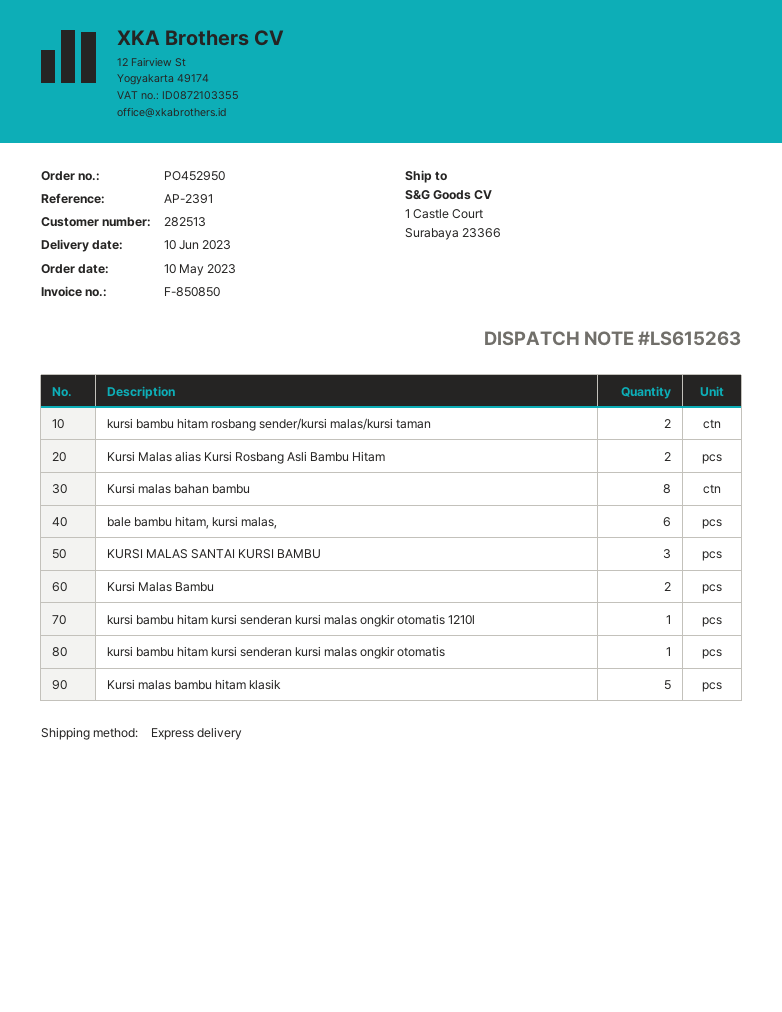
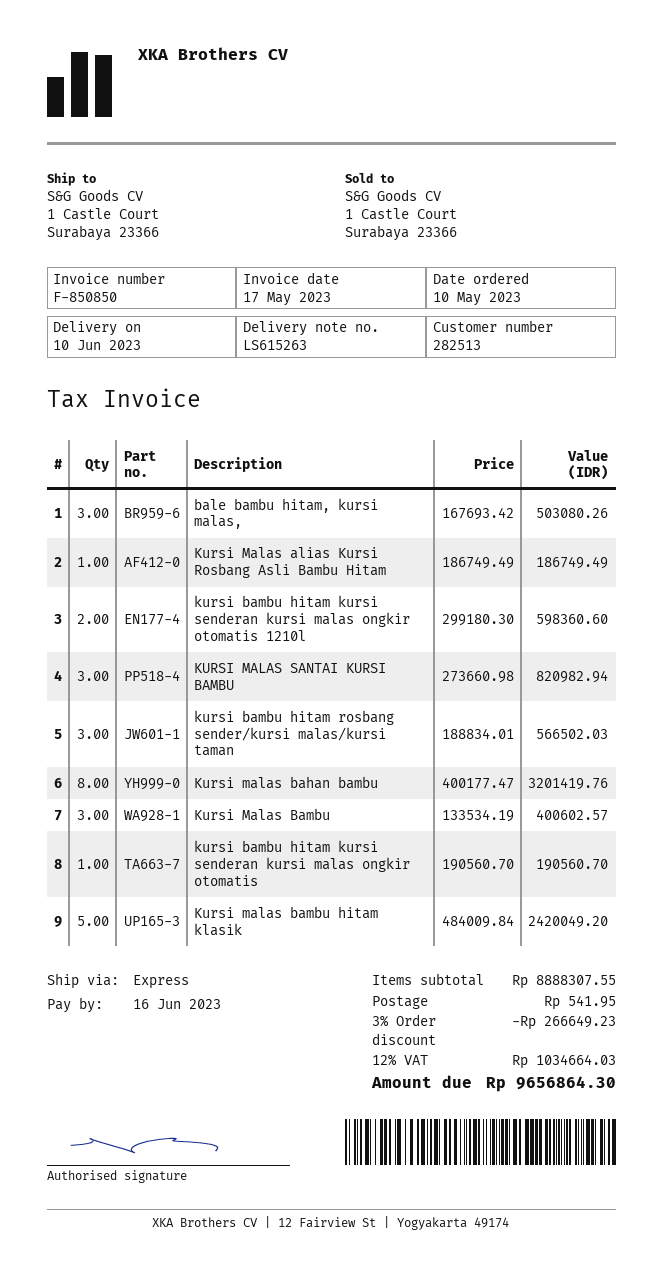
kursi bambu hitam rosbang sender/kursi malas/kursi taman: 2 -> 3
Kursi Malas alias Kursi Rosbang Asli Bambu Hitam: 2 -> 1
bale bambu hitam, kursi malas,: 6 -> 3
Kursi Malas Bambu: 2 -> 3
kursi bambu hitam kursi senderan kursi malas ongkir otomatis 1210l: 1 -> 2

